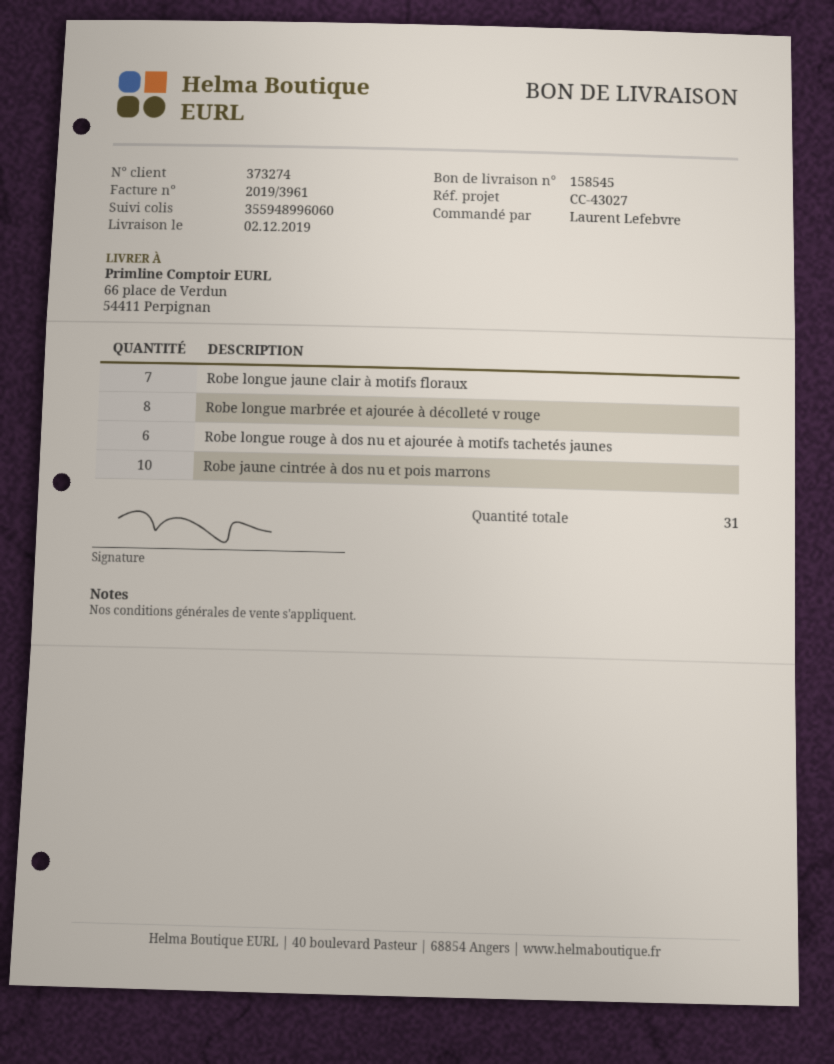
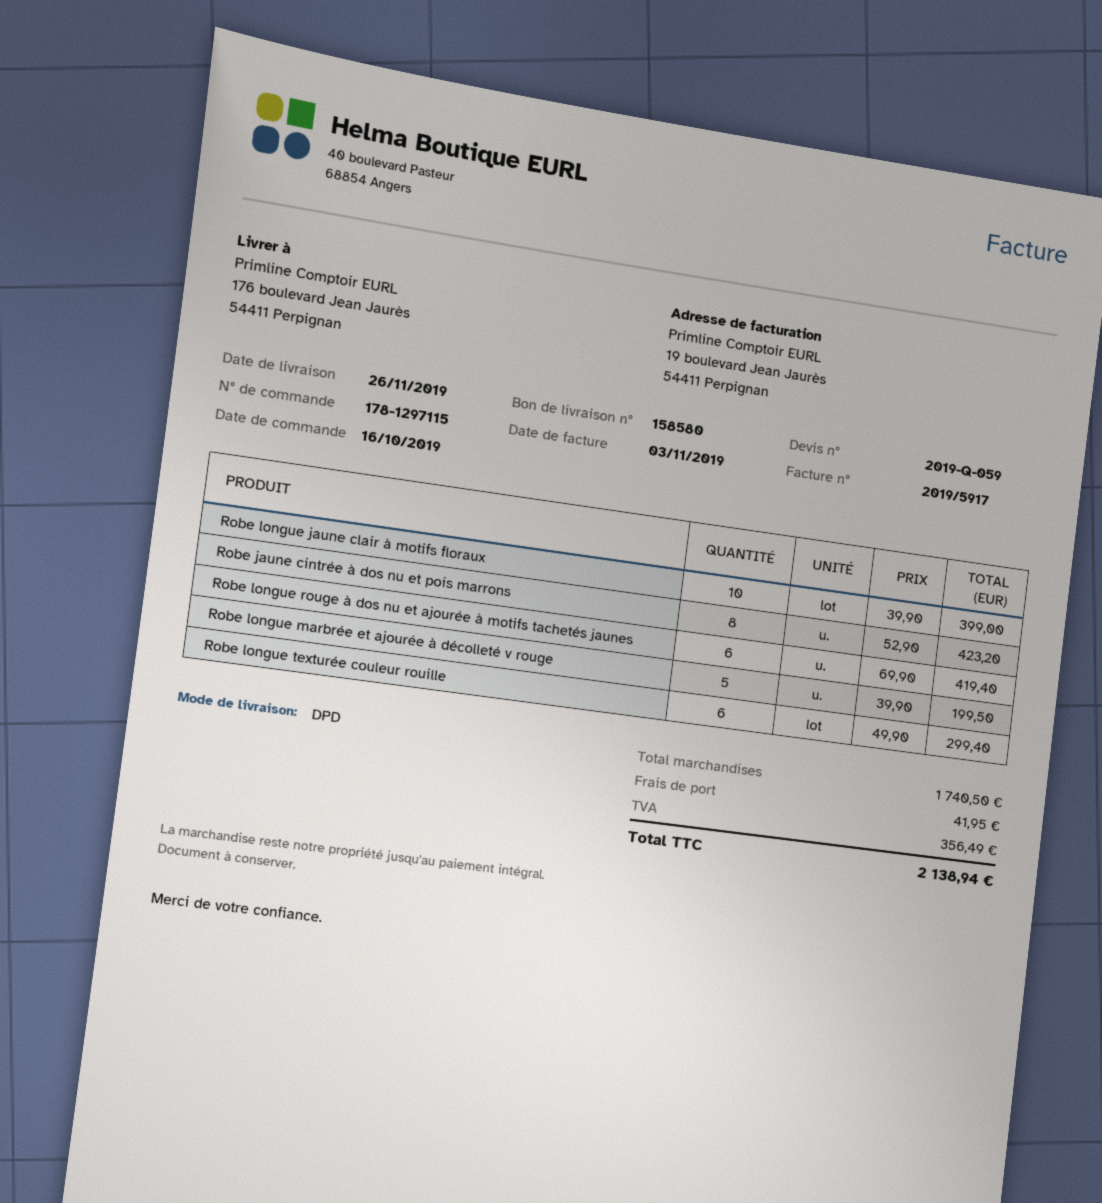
delivery note number: 158545 -> 158580
delivery date: 2019-12-02 -> 2019-11-26
invoice number: 2019/3961 -> 2019/5917
ship to: 66 place de Verdun, 54411 Perpignan -> 176 boulevard Jean Jaurès, 54411 Perpignan
Robe longue jaune clair à motifs floraux: 7 -> 10
Robe longue marbrée et ajourée à décolleté v rouge: 8 -> 5
Robe jaune cintrée à dos nu et pois marrons: 10 -> 8
Robe longue texturée couleur rouille: none -> 6

